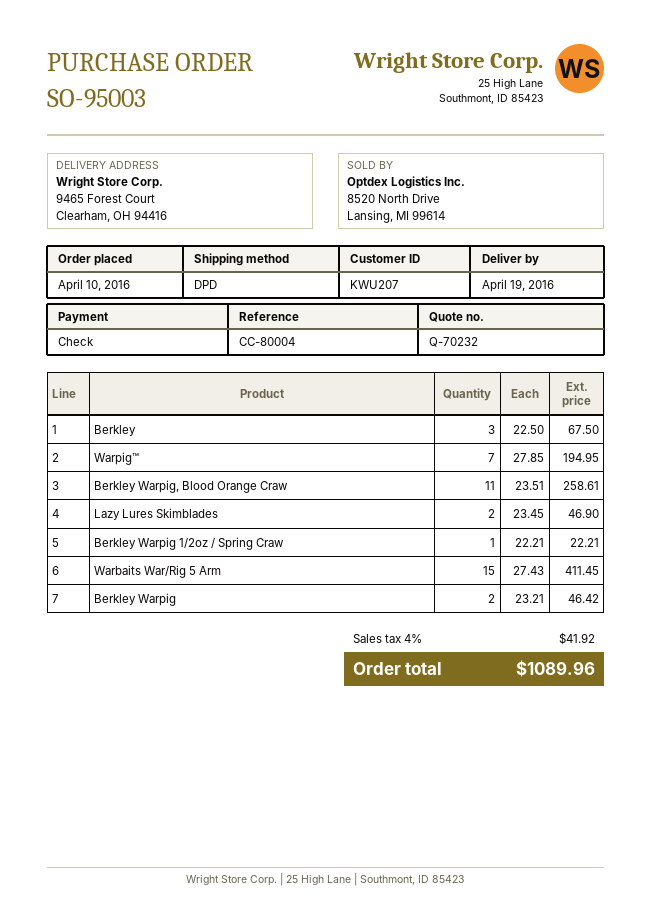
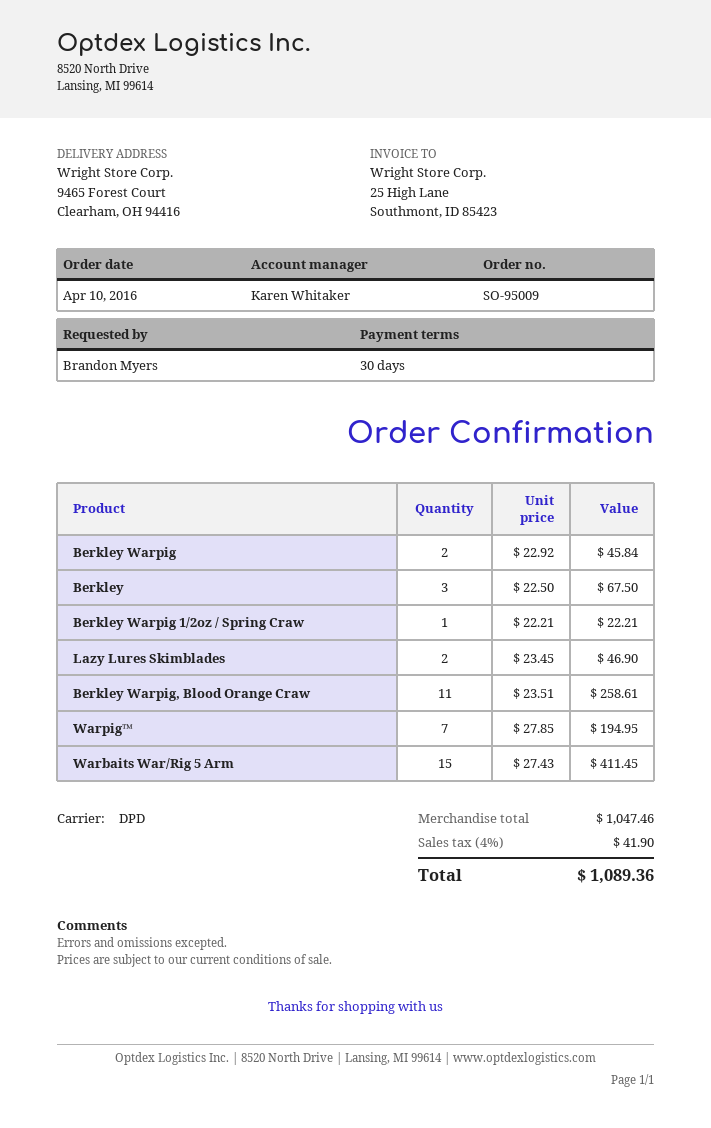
order number: SO-95003 -> SO-95009
Berkley Warpig: 2 x 23.21 = 46.42 -> 2 x 22.92 = 45.84
tax: 4% = 41.92 -> 4% = 41.90
total: 1089.96 -> 1089.36

